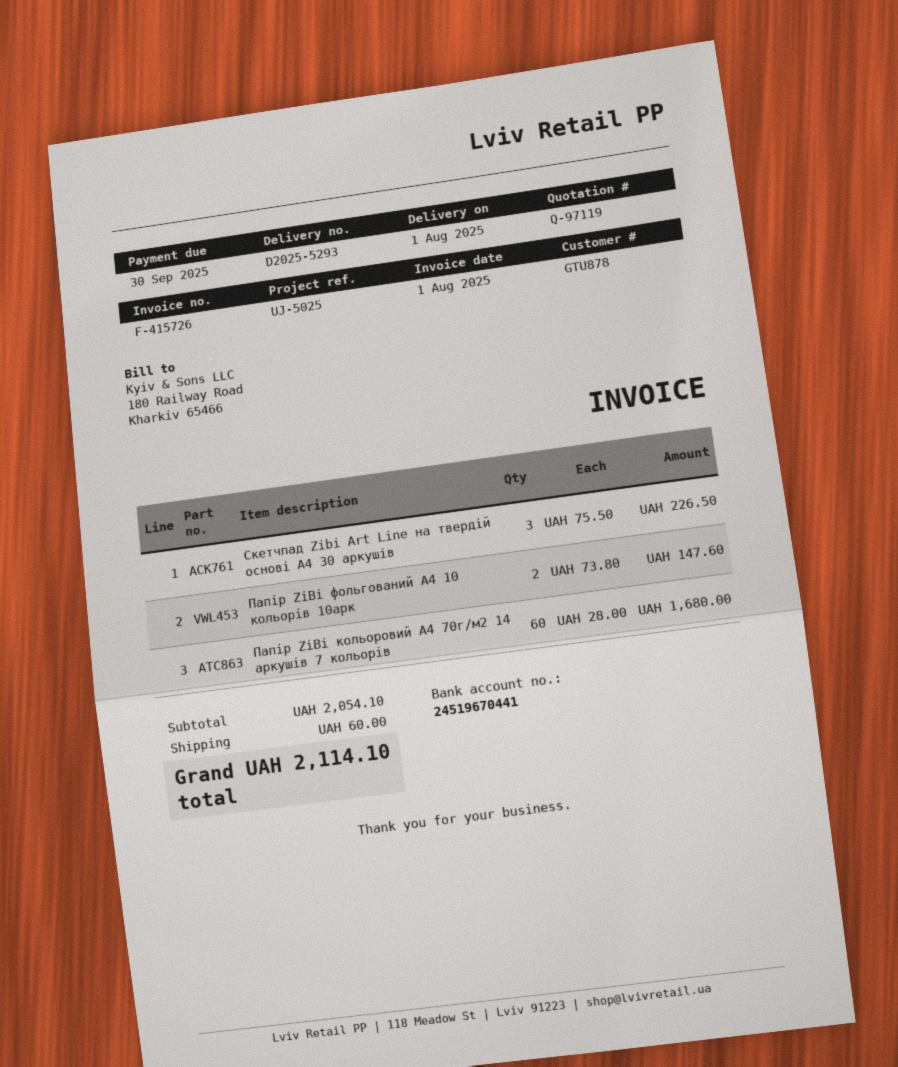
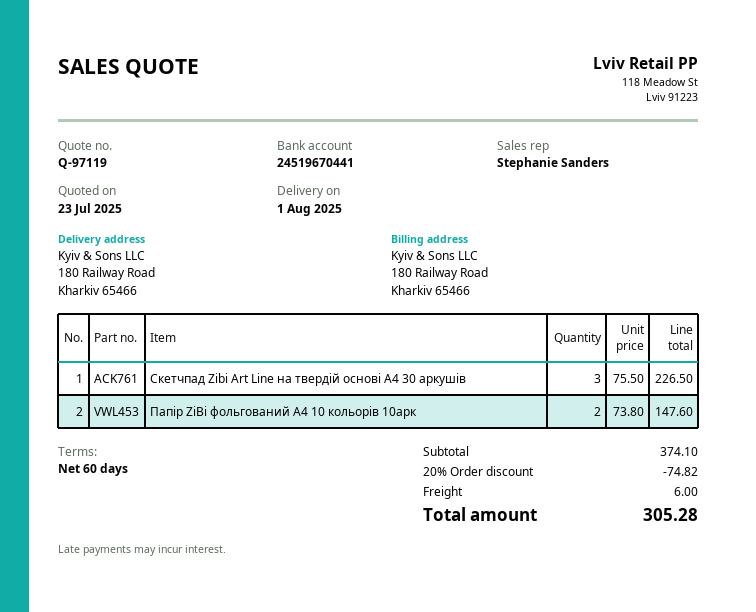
Папір ZiBi кольоровий А4 70г/м2 14 аркушів 7 кольорів: 60 x 28.00 = 1680.00 -> none
subtotal: 2054.10 -> 374.10
discount: none -> 20% = 74.82
shipping: 60.00 -> 6.00
total: 2114.10 -> 305.28

